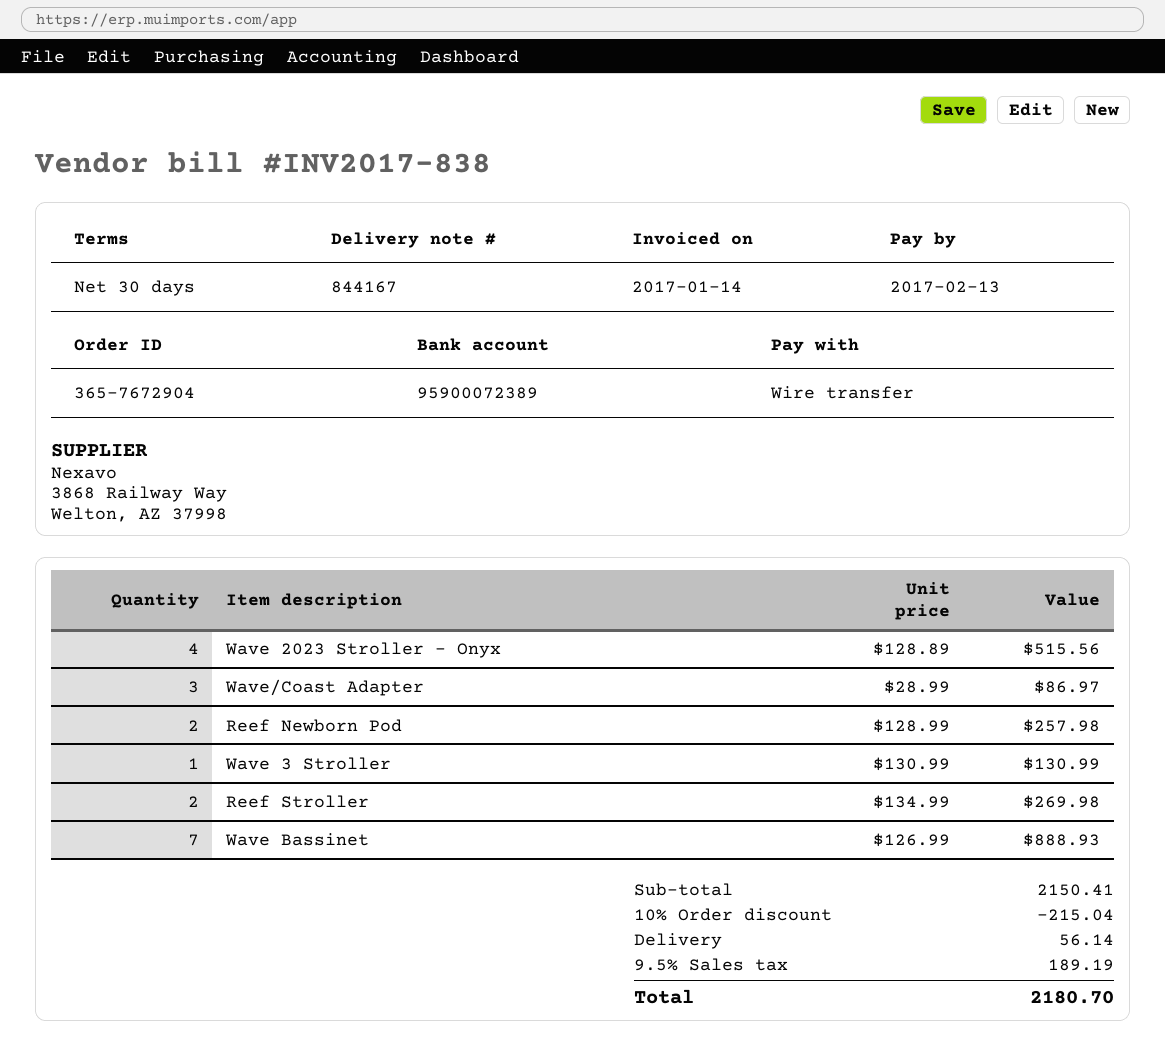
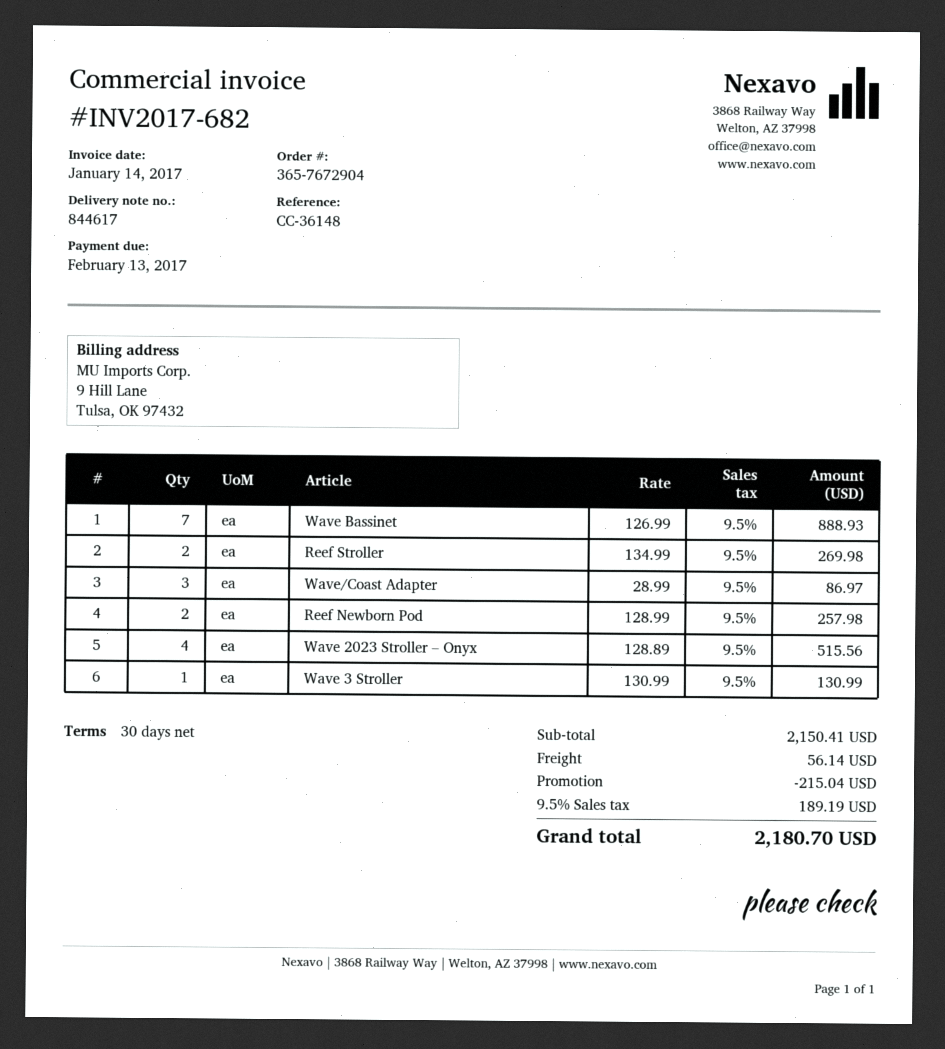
delivery note number: 844167 -> 844617
invoice number: INV2017-838 -> INV2017-682

